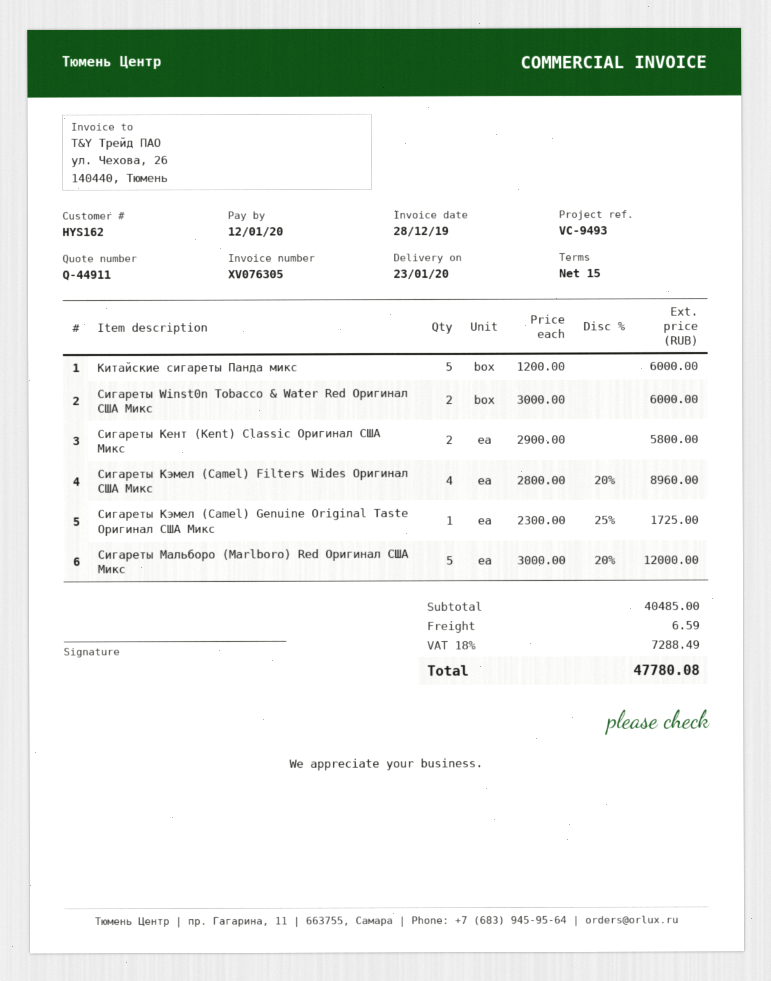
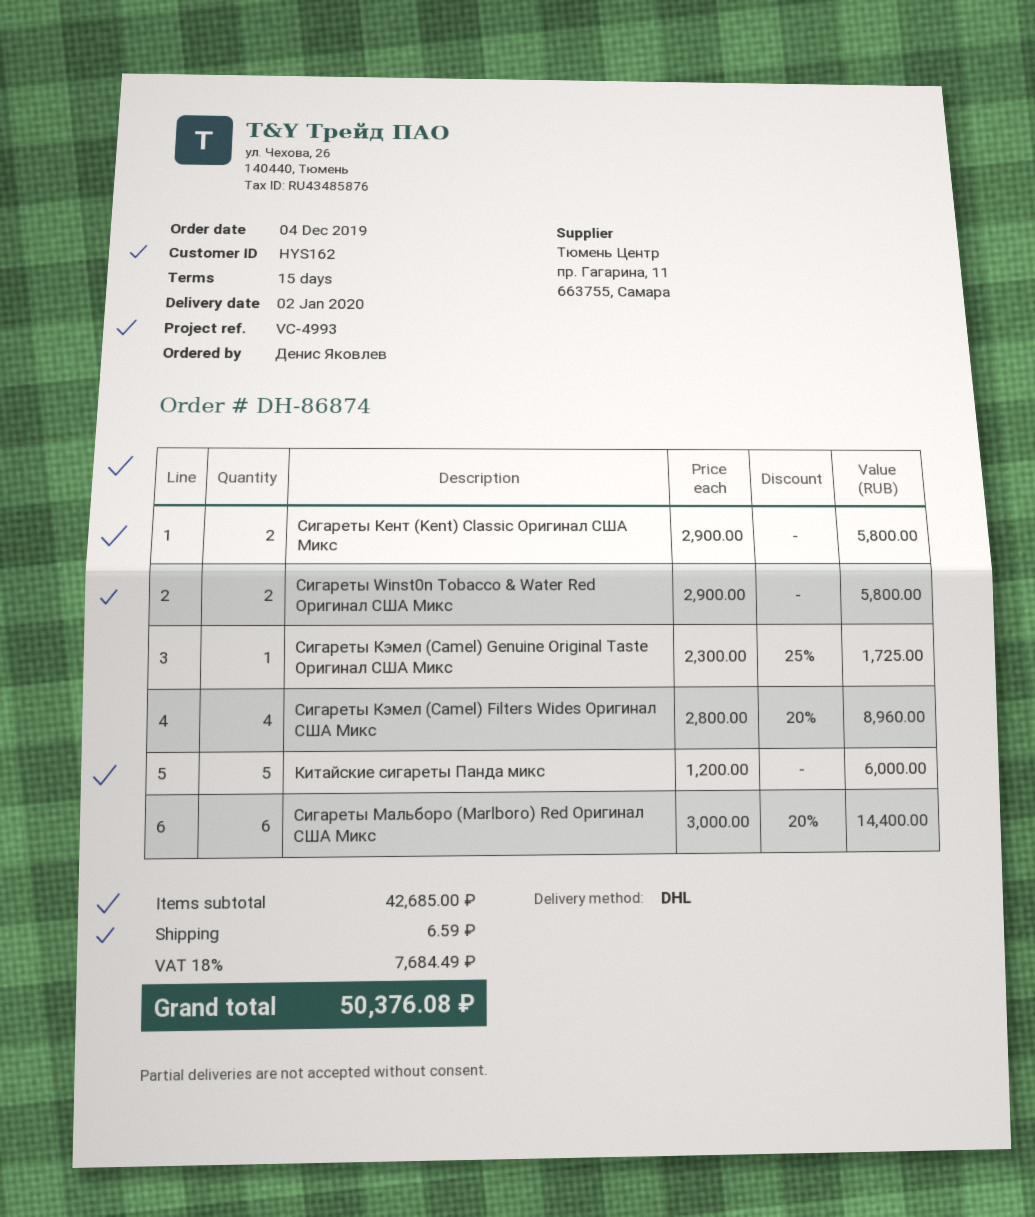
delivery date: 2020-01-23 -> 2020-01-02
reference: VC-9493 -> VC-4993
Сигареты Winst0n Tobacco & Water Red Оригинал США Микс: 2 x 3000.00 = 6000.00 -> 2 x 2900.00 = 5800.00
Сигареты Мальборо (Marlboro) Red Оригинал США Микс: 5 x 3000.00 - 20% = 12000.00 -> 6 x 3000.00 - 20% = 14400.00
subtotal: 40485.00 -> 42685.00
tax: 18% = 7288.49 -> 18% = 7684.49
total: 47780.08 -> 50376.08

